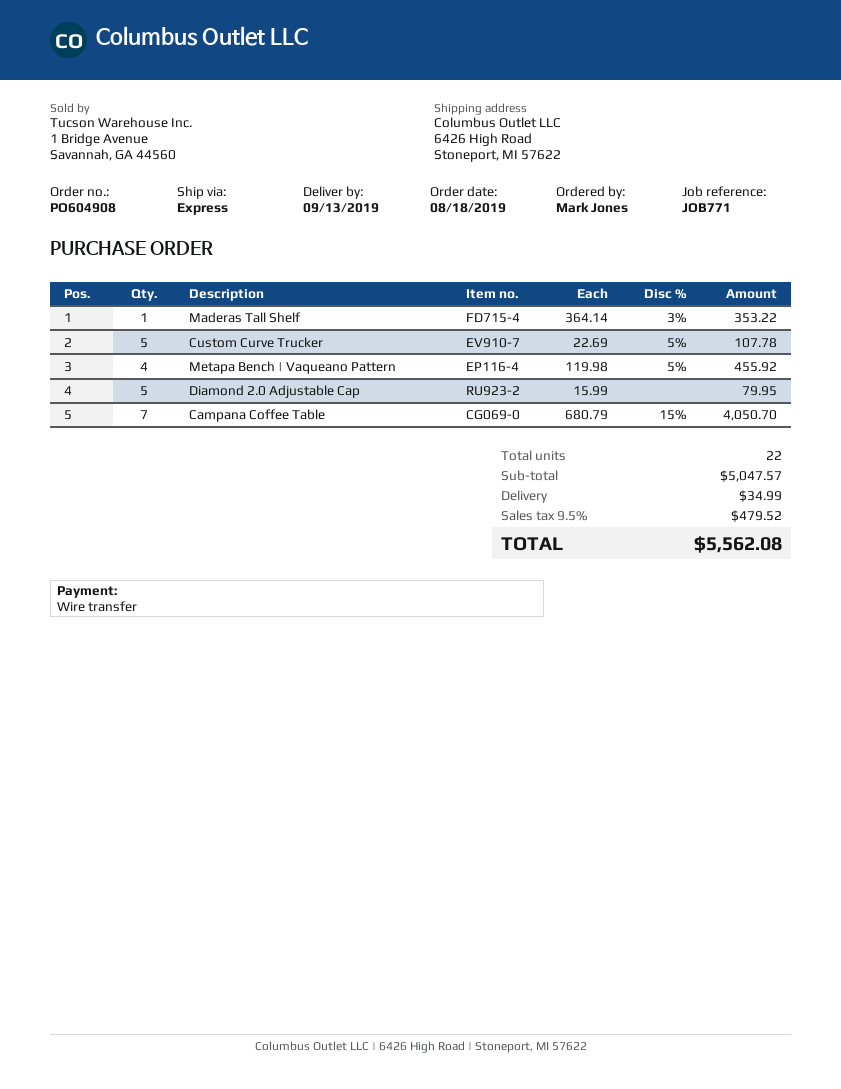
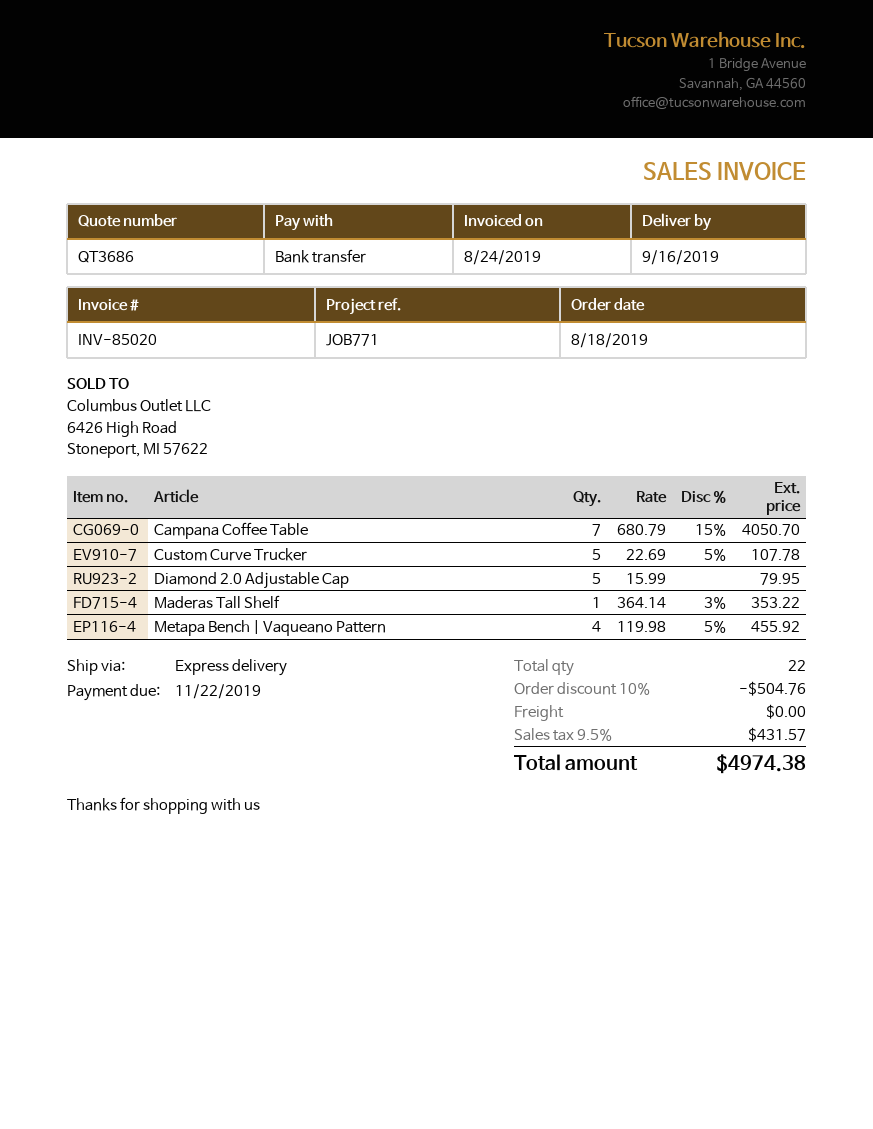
delivery date: 2019-09-13 -> 2019-09-16
discount: none -> 10% = 504.76
shipping: 34.99 -> 0.00
tax: 9.5% = 479.52 -> 9.5% = 431.57
total: 5562.08 -> 4974.38

